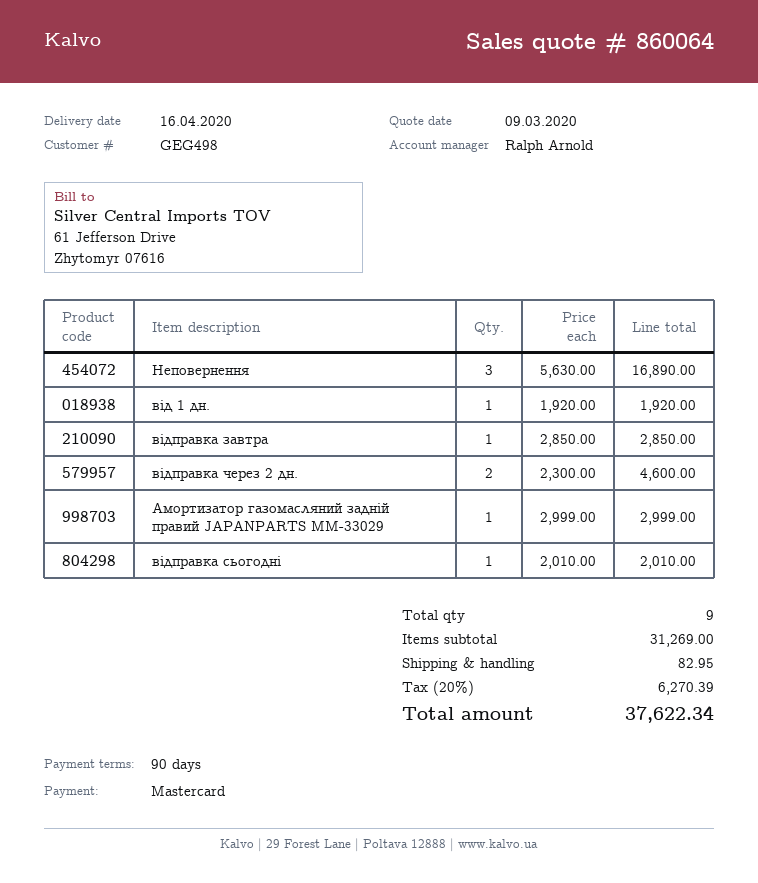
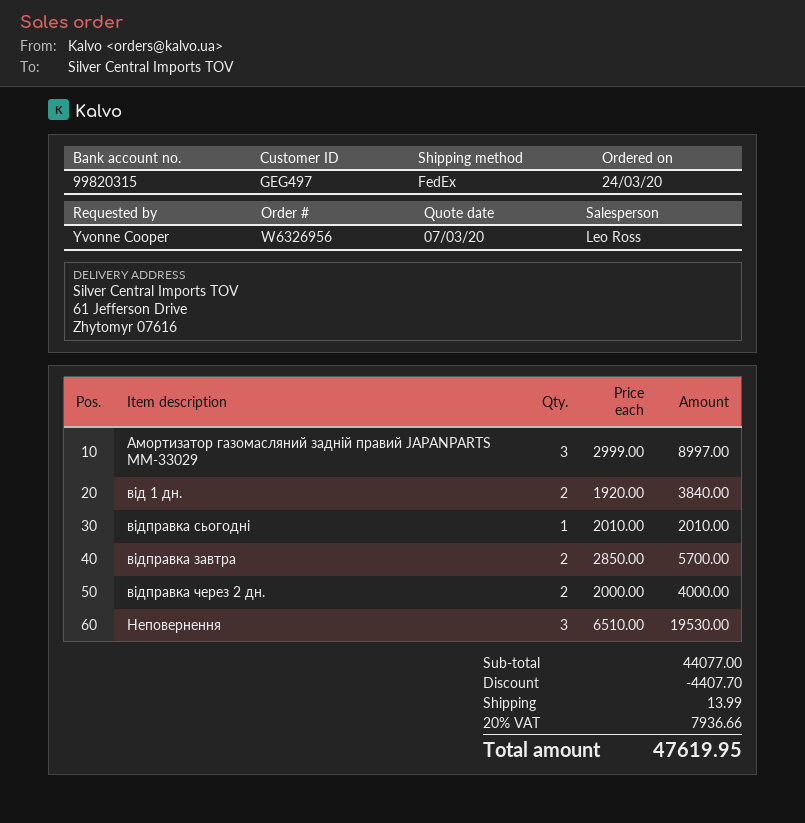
quote date: 2020-03-09 -> 2020-03-07
customer number: GEG498 -> GEG497
sales rep: Ralph Arnold -> Leo Ross
Неповернення: 3 x 5630.00 = 16890.00 -> 3 x 6510.00 = 19530.00
від 1 дн.: 1 x 1920.00 = 1920.00 -> 2 x 1920.00 = 3840.00
відправка завтра: 1 x 2850.00 = 2850.00 -> 2 x 2850.00 = 5700.00
відправка через 2 дн.: 2 x 2300.00 = 4600.00 -> 2 x 2000.00 = 4000.00
Амортизатор газомасляний задній правий JAPANPARTS MM-33029: 1 x 2999.00 = 2999.00 -> 3 x 2999.00 = 8997.00
subtotal: 31269.00 -> 44077.00
discount: none -> 4407.70
shipping: 82.95 -> 13.99
tax: 20% = 6270.39 -> 20% = 7936.66
total: 37622.34 -> 47619.95

